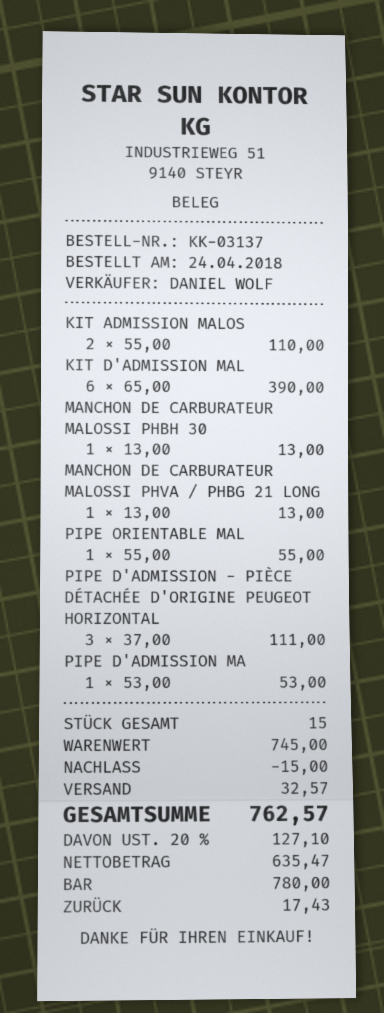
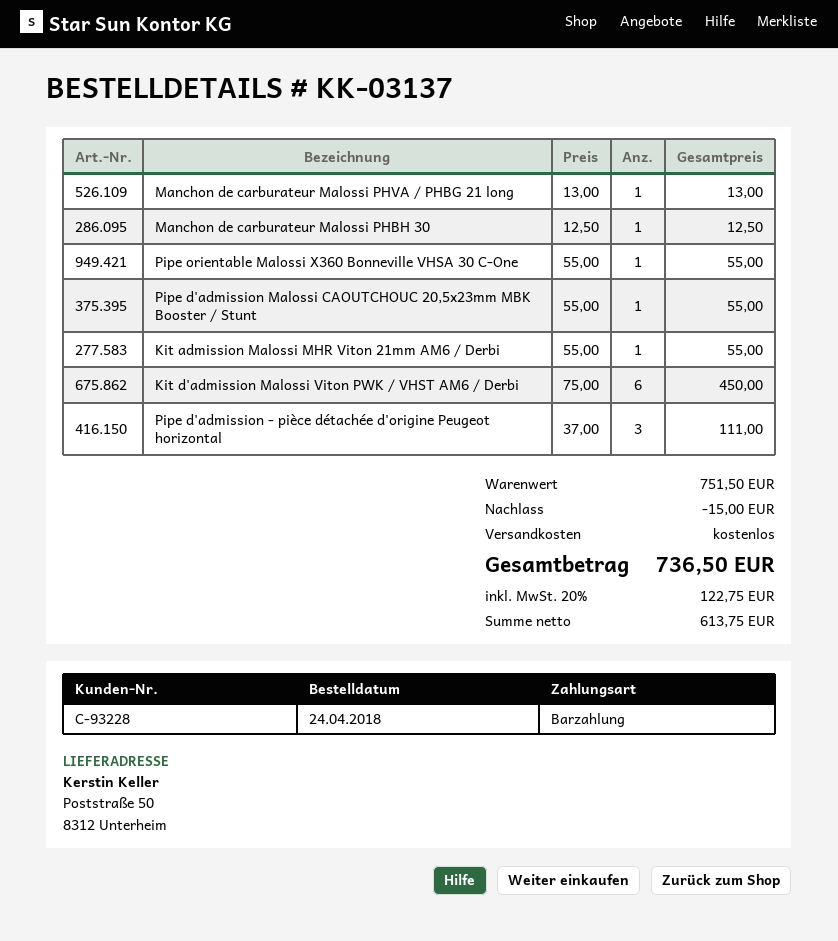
KIT ADMISSION MALOS: 2 x 55.00 = 110.00 -> 1 x 55.00 = 55.00
KIT D'ADMISSION MAL: 6 x 65.00 = 390.00 -> 6 x 75.00 = 450.00
MANCHON DE CARBURATEUR MALOSSI PHBH 30: 1 x 13.00 = 13.00 -> 1 x 12.50 = 12.50
PIPE D'ADMISSION MA: 1 x 53.00 = 53.00 -> 1 x 55.00 = 55.00
subtotal: 745.00 -> 751.50
shipping: 32.57 -> 0.00
net: 635.47 -> 613.75
tax: 20% = 127.10 -> 20% = 122.75
total: 762.57 -> 736.50

